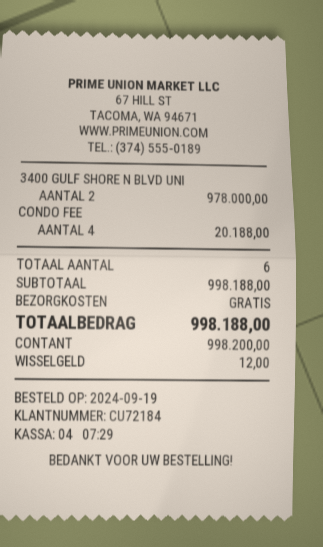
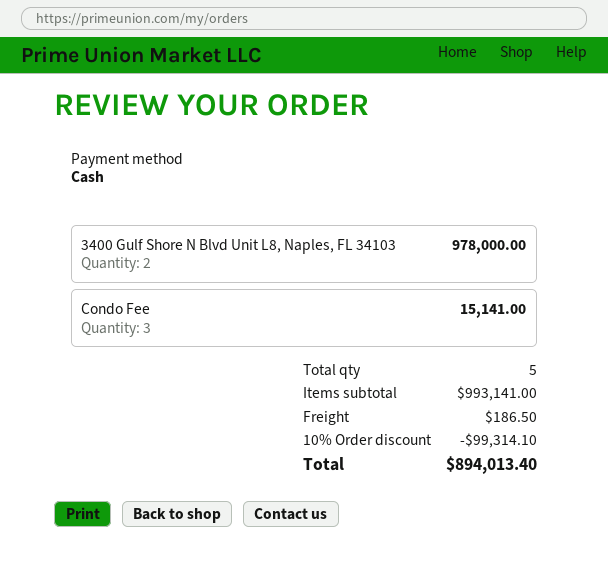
CONDO FEE: 4 for 20188.00 -> 3 for 15141.00
total quantity: 6 -> 5
subtotal: 998188.00 -> 993141.00
discount: none -> 10% = 99314.10
shipping: 0.00 -> 186.50
total: 998188.00 -> 894013.40

